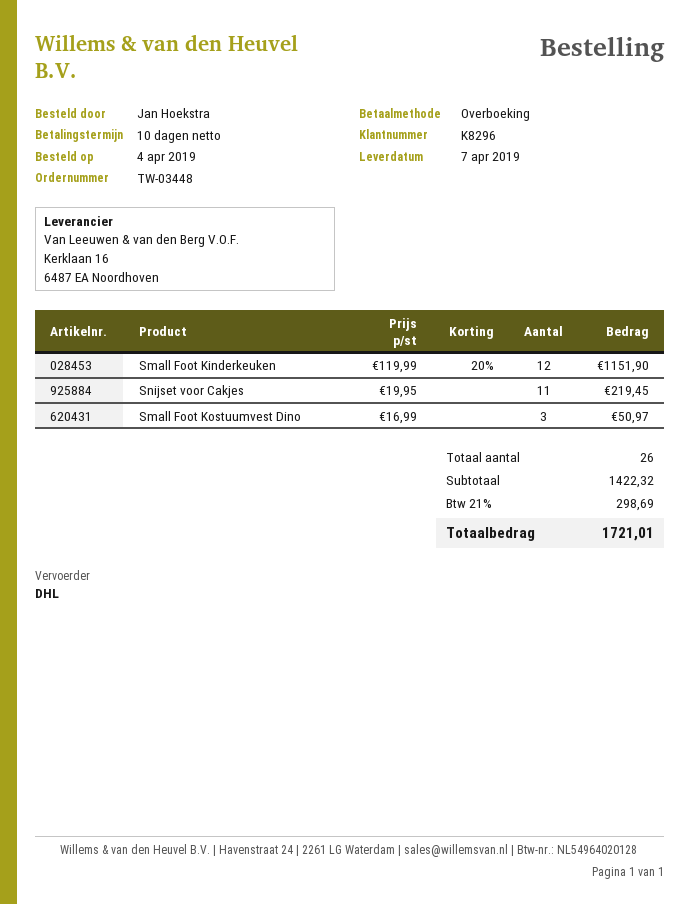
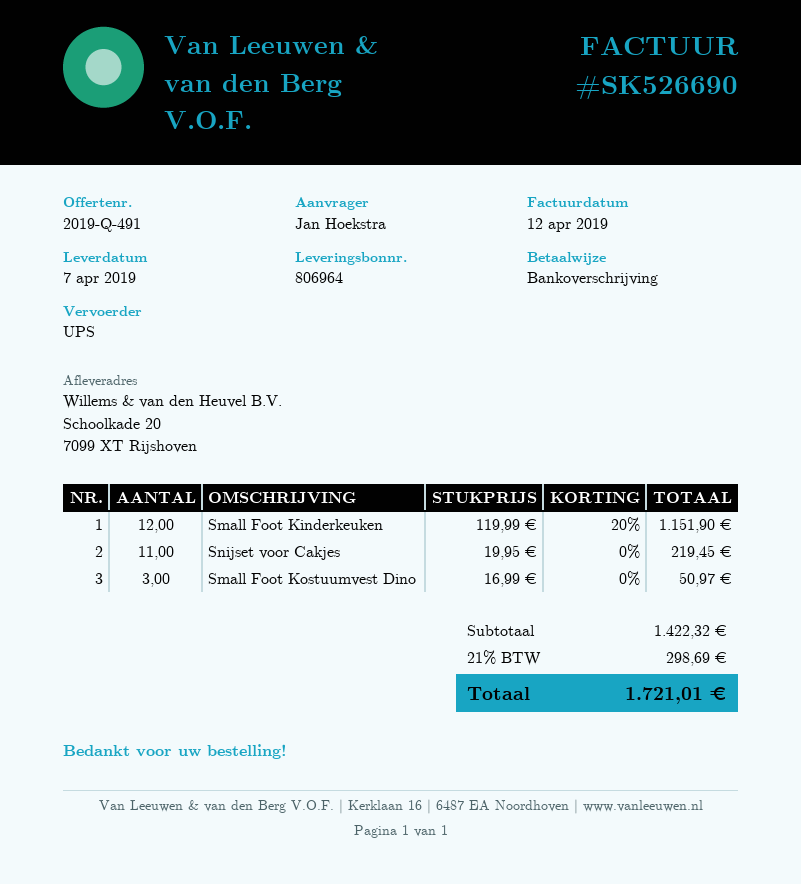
shipping method: DHL -> UPS

